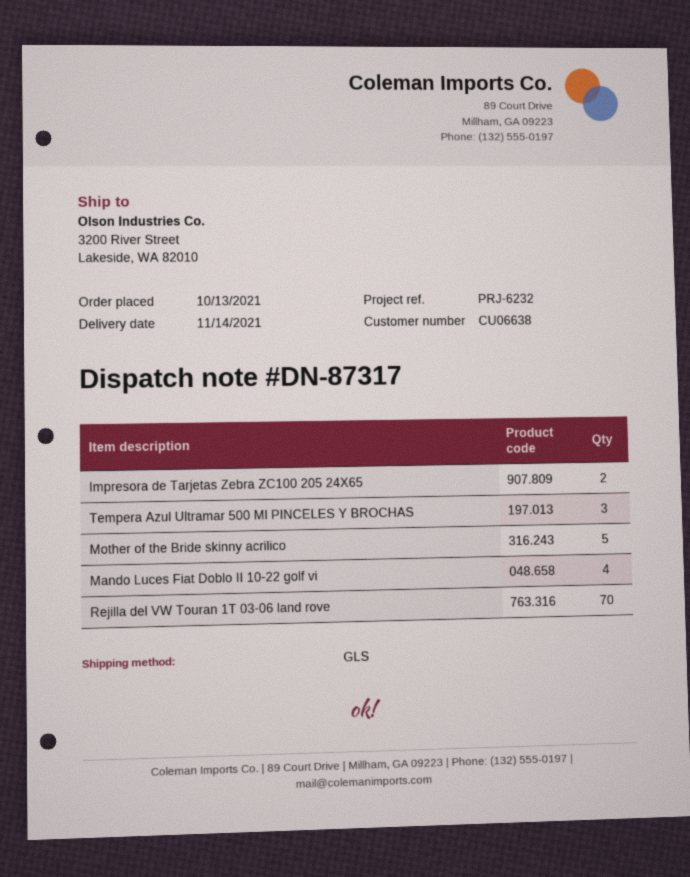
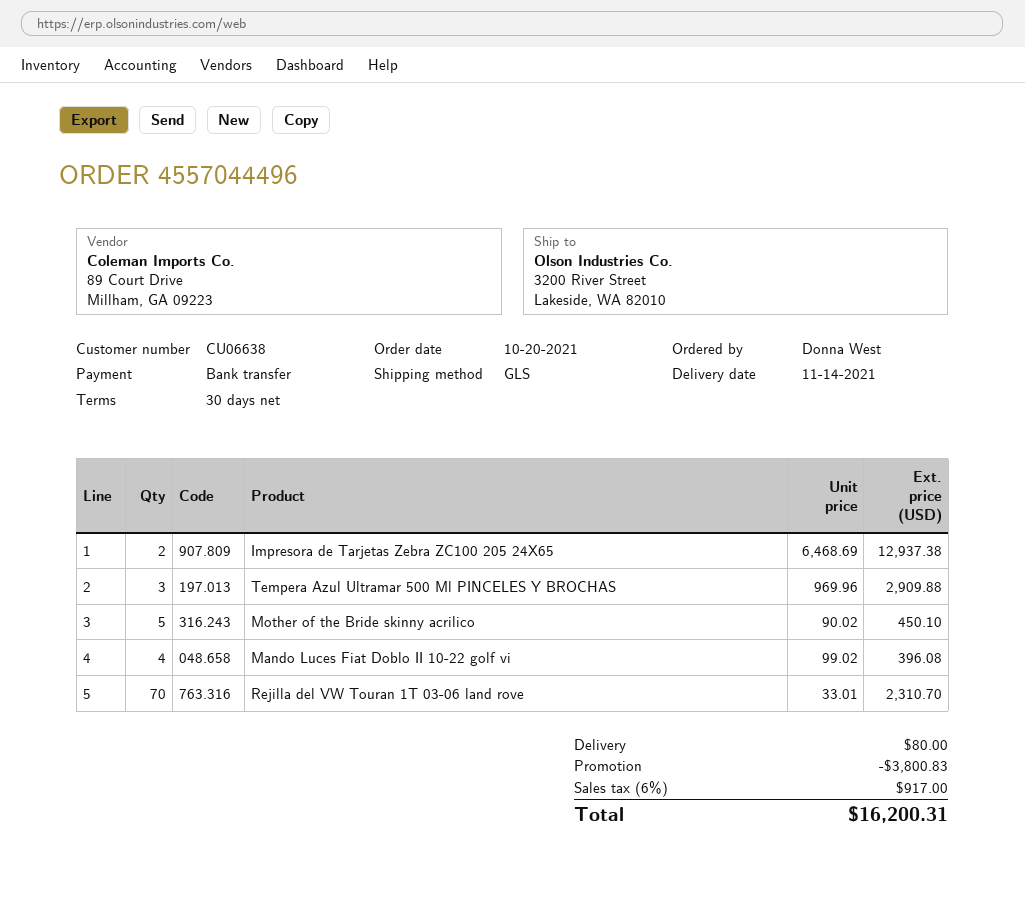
order date: 2021-10-13 -> 2021-10-20

